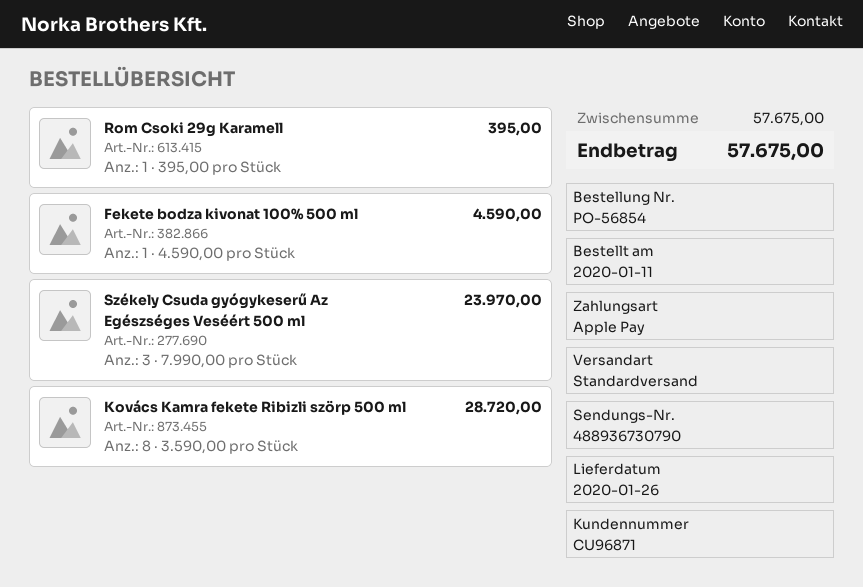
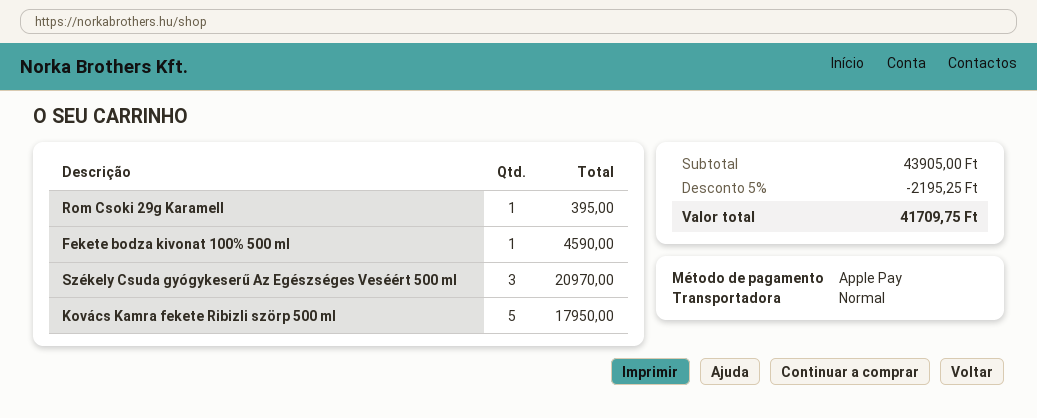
Székely Csuda gyógykeserű Az Egészséges Veséért 500 ml: 3 for 23970.00 -> 3 for 20970.00
Kovács Kamra fekete Ribizli szörp 500 ml: 8 for 28720.00 -> 5 for 17950.00
subtotal: 57675.00 -> 43905.00
discount: none -> 5% = 2195.25
total: 57675.00 -> 41709.75

